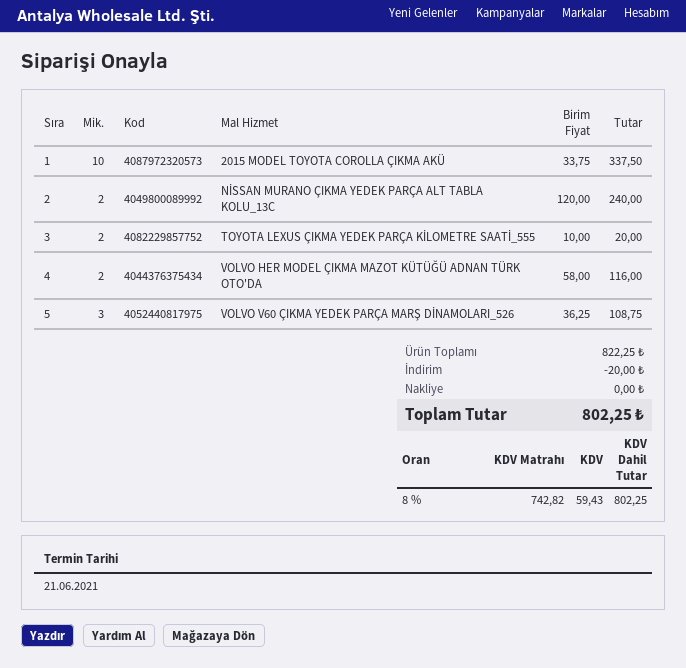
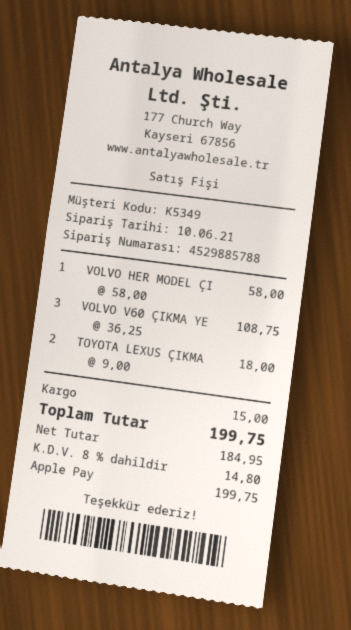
2015 MODEL TOYOTA COROLLA ÇIKMA AKÜ: 10 x 33.75 = 337.50 -> none
NİSSAN MURANO ÇIKMA YEDEK PARÇA ALT TABLA KOLU_13C: 2 x 120.00 = 240.00 -> none
TOYOTA LEXUS ÇIKMA YEDEK PARÇA KİLOMETRE SAATİ_555: 2 x 10.00 = 20.00 -> 2 x 9.00 = 18.00
VOLVO HER MODEL ÇIKMA MAZOT KÜTÜĞÜ ADNAN TÜRK OTO'DA: 2 x 58.00 = 116.00 -> 1 x 58.00 = 58.00
discount: 20.00 -> none
shipping: 0.00 -> 15.00
net: 742.82 -> 184.95
tax: 8% = 59.43 -> 8% = 14.80
total: 802.25 -> 199.75

